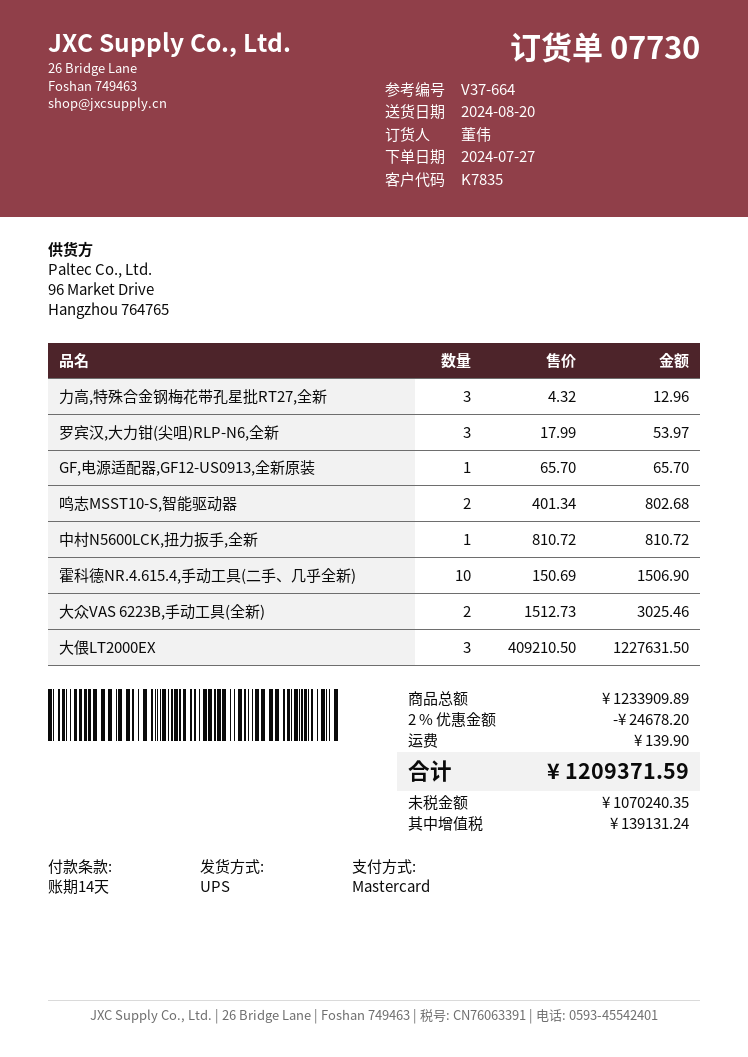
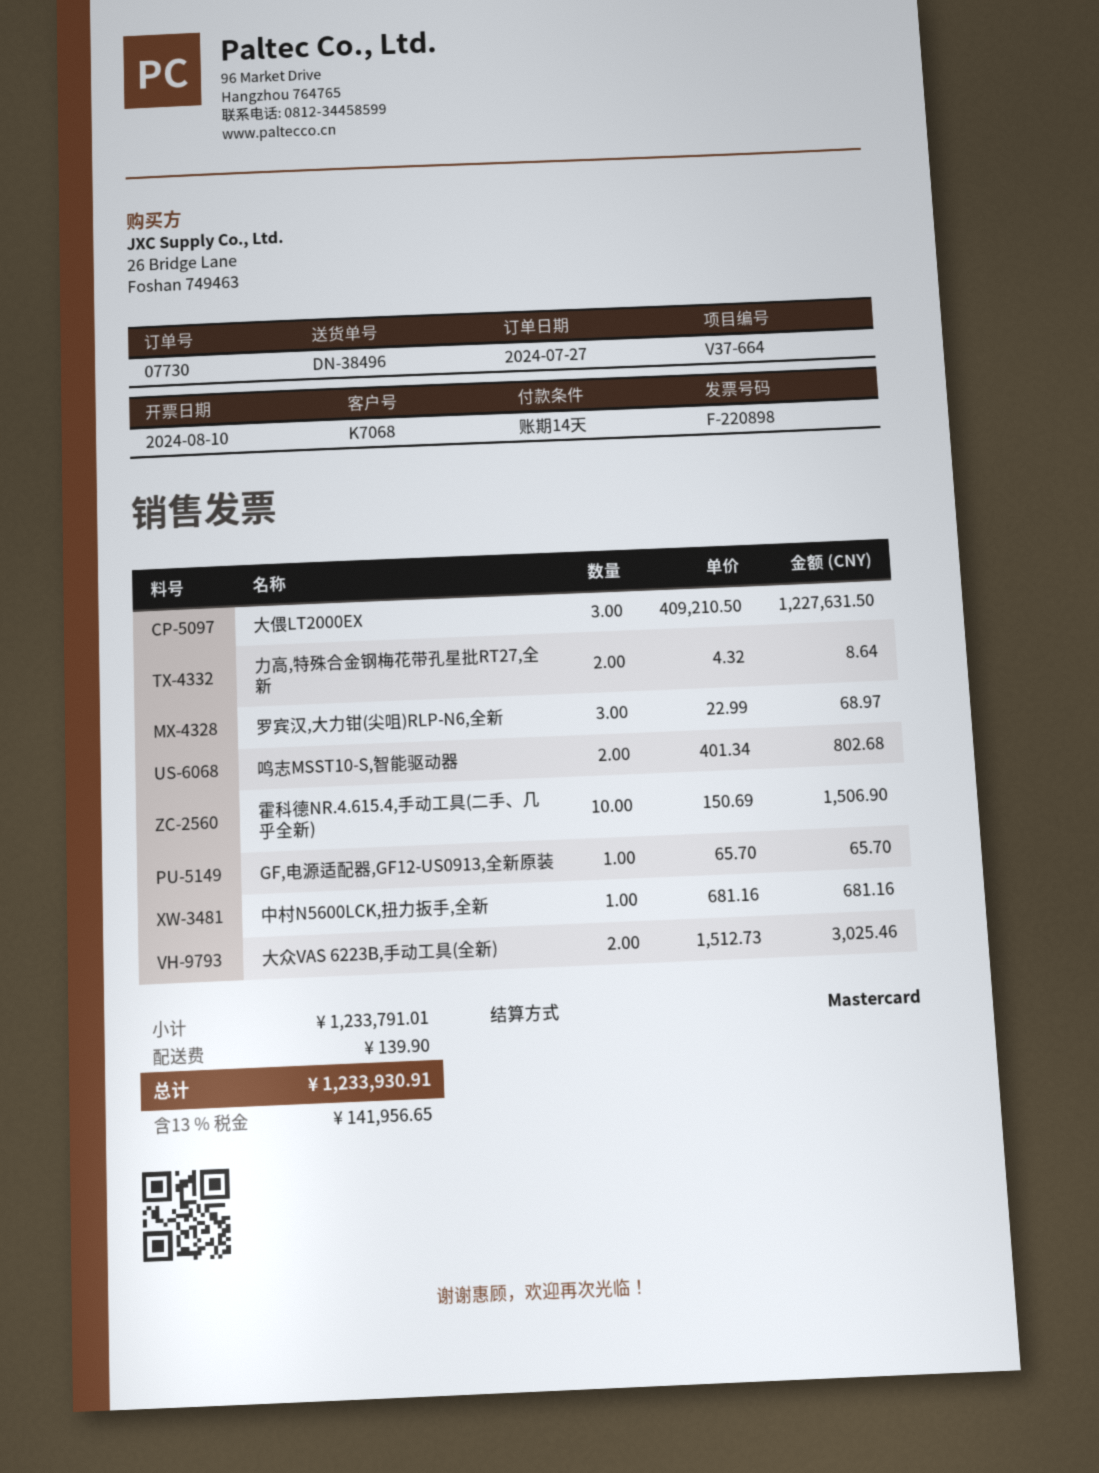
customer number: K7835 -> K7068
力高,特殊合金钢梅花带孔星批RT27,全新: 3 x 4.32 = 12.96 -> 2 x 4.32 = 8.64
罗宾汉,大力钳(尖咀)RLP-N6,全新: 3 x 17.99 = 53.97 -> 3 x 22.99 = 68.97
中村N5600LCK,扭力扳手,全新: 1 x 810.72 = 810.72 -> 1 x 681.16 = 681.16
subtotal: 1233909.89 -> 1233791.01
discount: 2% = 24678.20 -> none
tax: 139131.24 -> 141956.65
total: 1209371.59 -> 1233930.91

